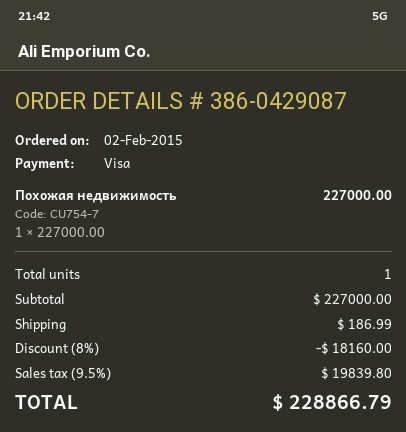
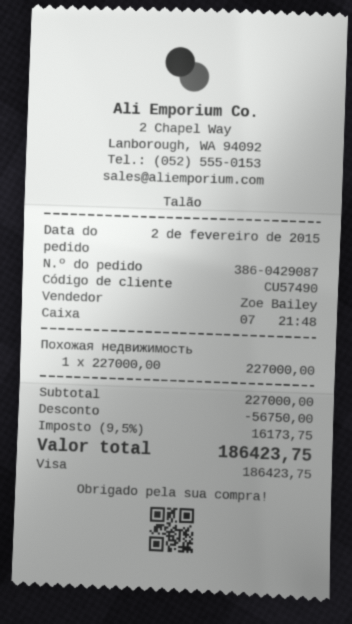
discount: 18160.00 -> 56750.00
shipping: 186.99 -> none
tax: 9.5% = 19839.80 -> 9.5% = 16173.75
total: 228866.79 -> 186423.75

